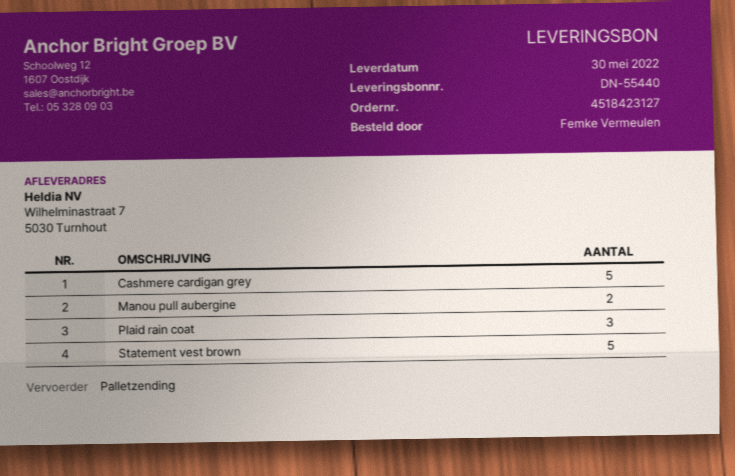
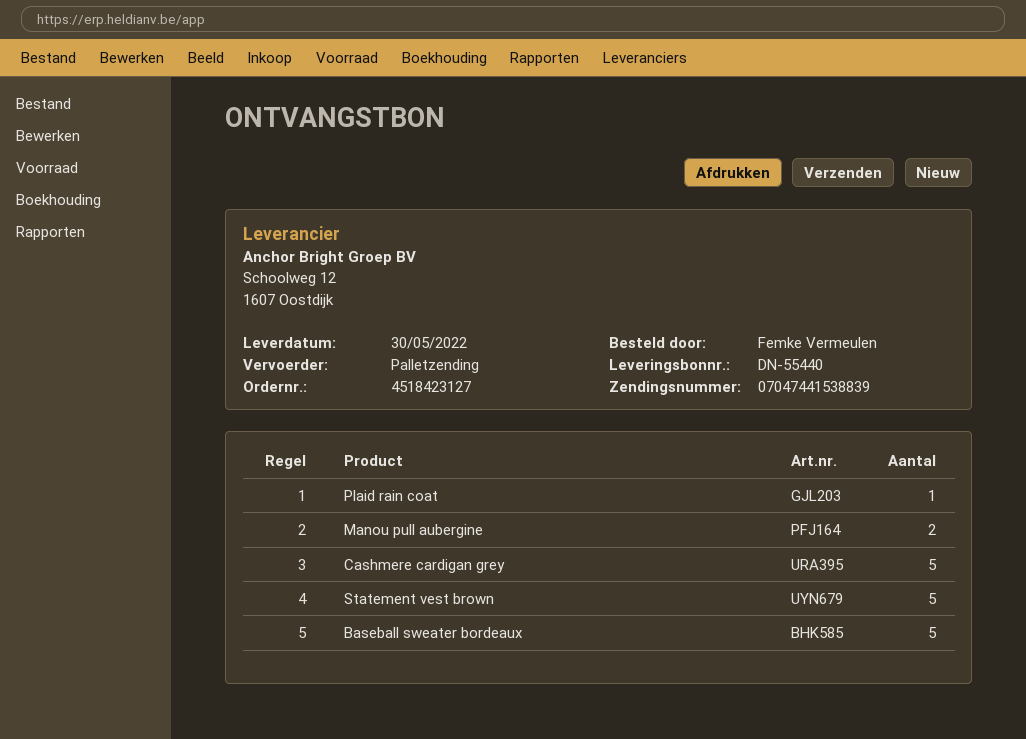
Plaid rain coat: 3 -> 1
Baseball sweater bordeaux: none -> 5

